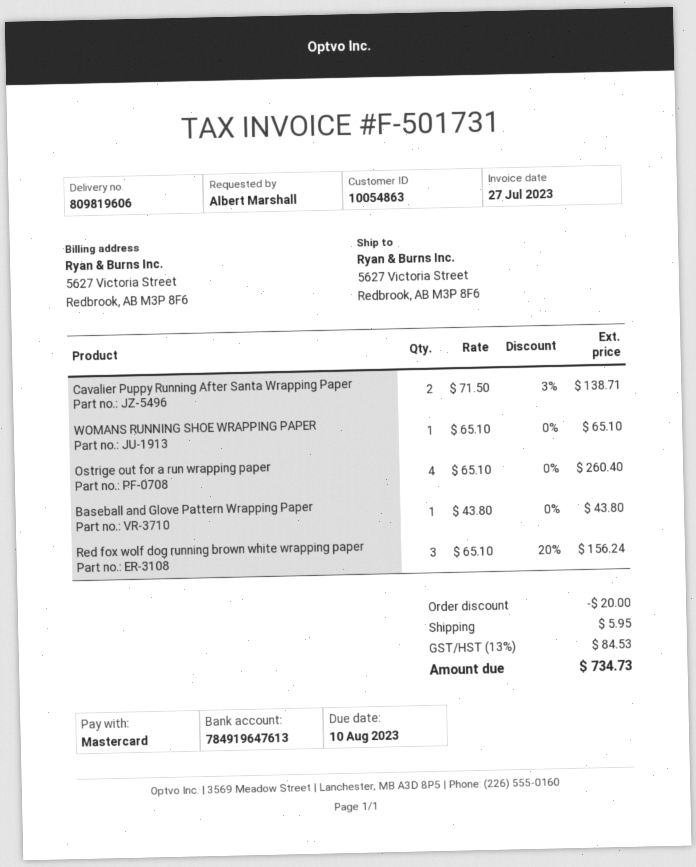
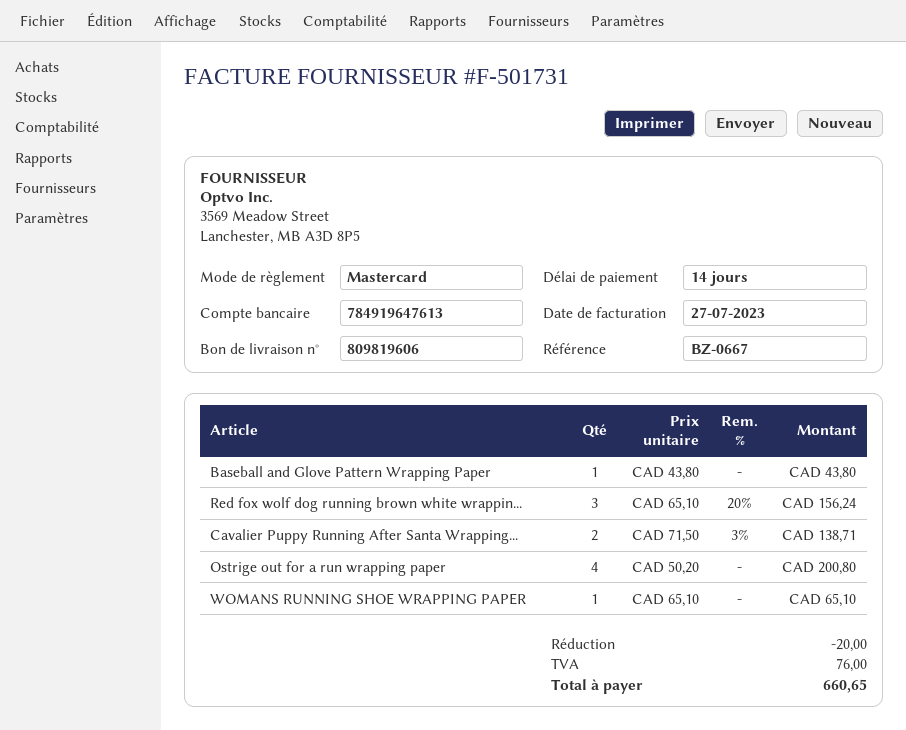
Ostrige out for a run wrapping paper: 4 x 65.10 = 260.40 -> 4 x 50.20 = 200.80
shipping: 5.95 -> none
tax: 84.53 -> 76.00
total: 734.73 -> 660.65

